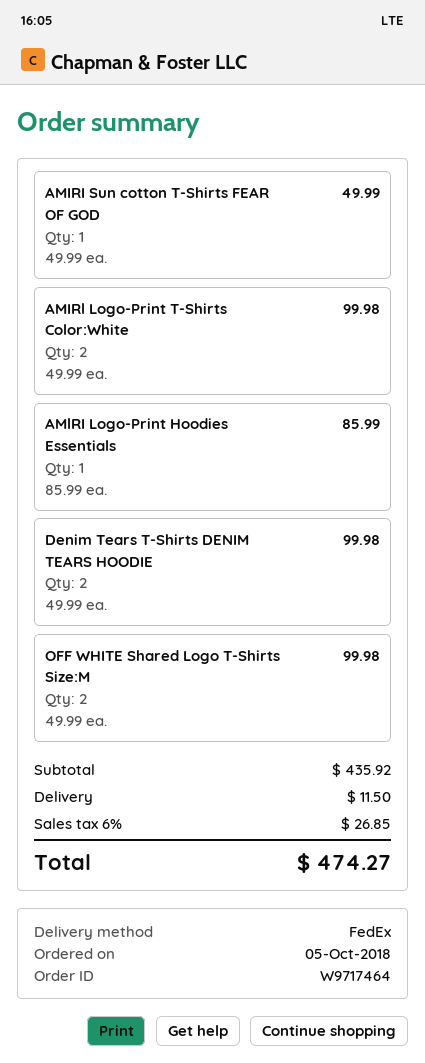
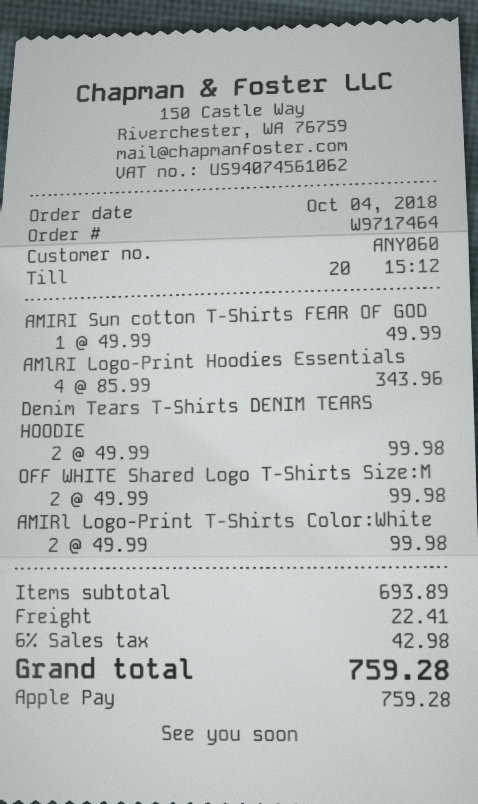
order date: 2018-10-05 -> 2018-10-04
AMlRI Logo-Print Hoodies Essentials: 1 x 85.99 = 85.99 -> 4 x 85.99 = 343.96
subtotal: 435.92 -> 693.89
shipping: 11.50 -> 22.41
tax: 6% = 26.85 -> 6% = 42.98
total: 474.27 -> 759.28

